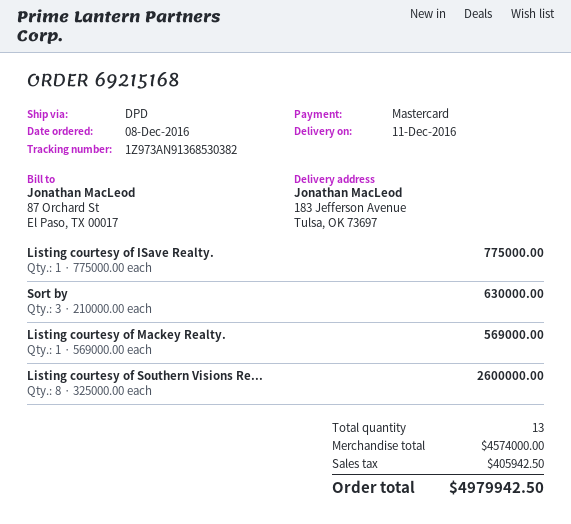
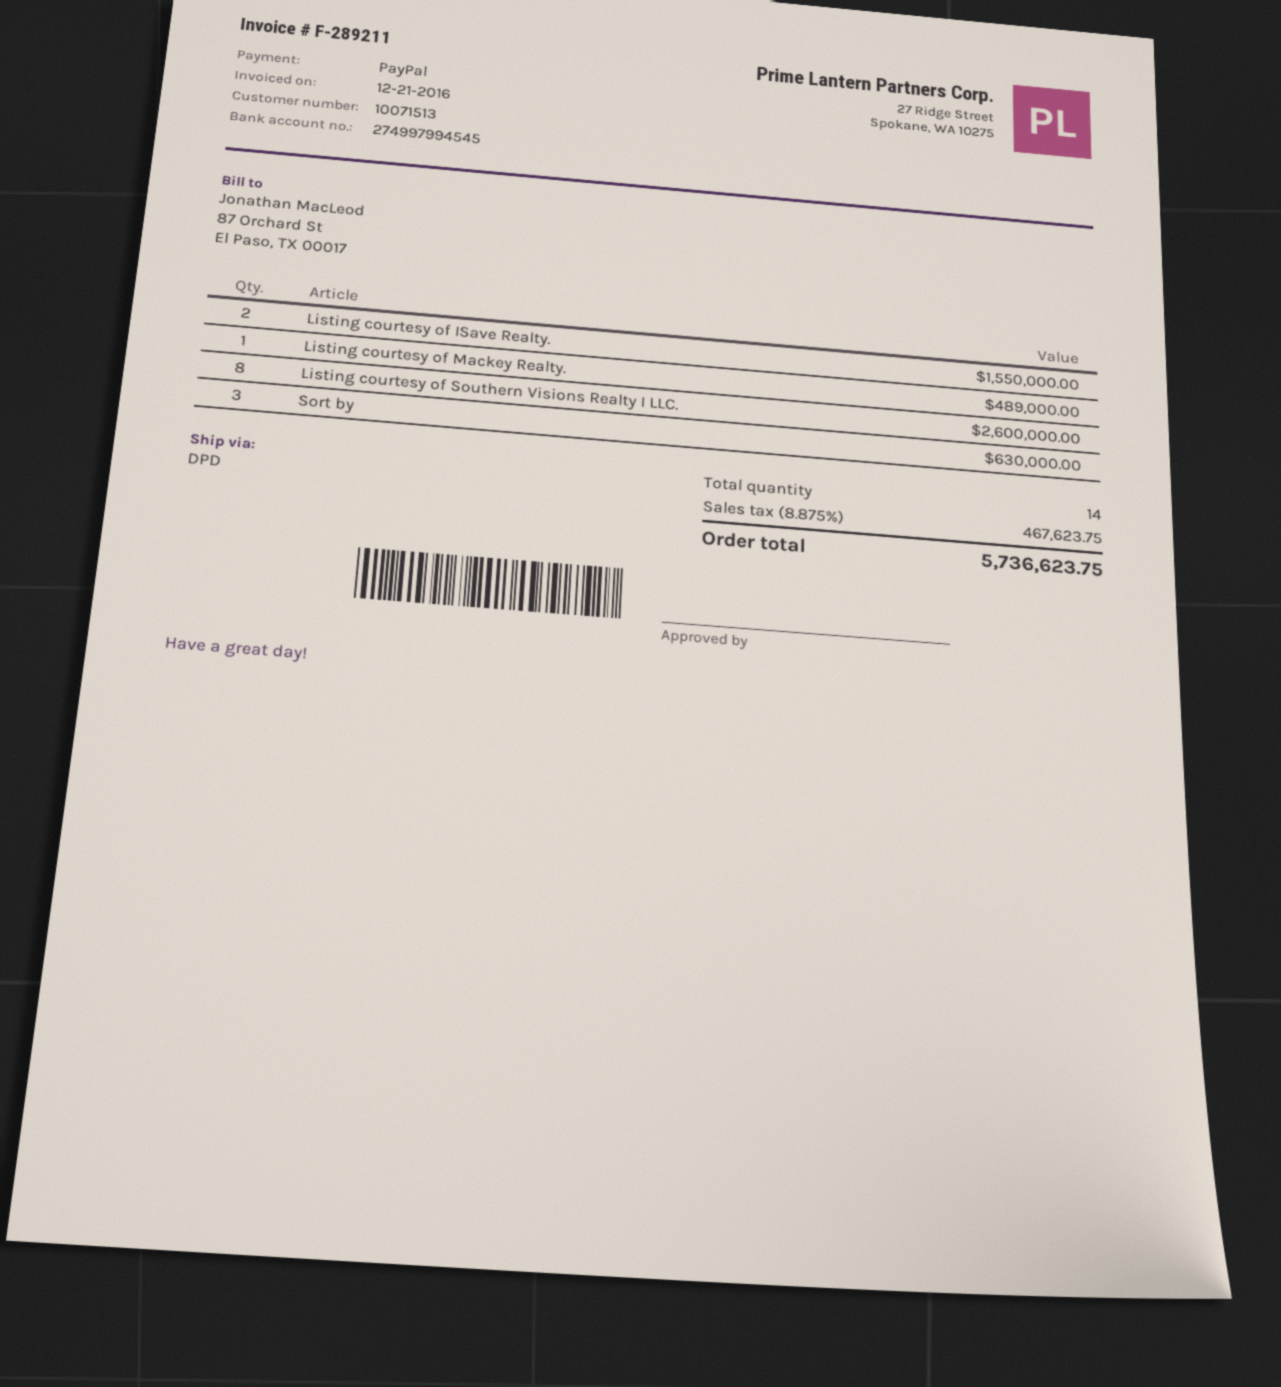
payment method: Mastercard -> PayPal
Listing courtesy of ISave Realty.: 1 for 775000.00 -> 2 for 1550000.00
Listing courtesy of Mackey Realty.: 1 for 569000.00 -> 1 for 489000.00
total quantity: 13 -> 14
tax: 405942.50 -> 467623.75
total: 4979942.50 -> 5736623.75

